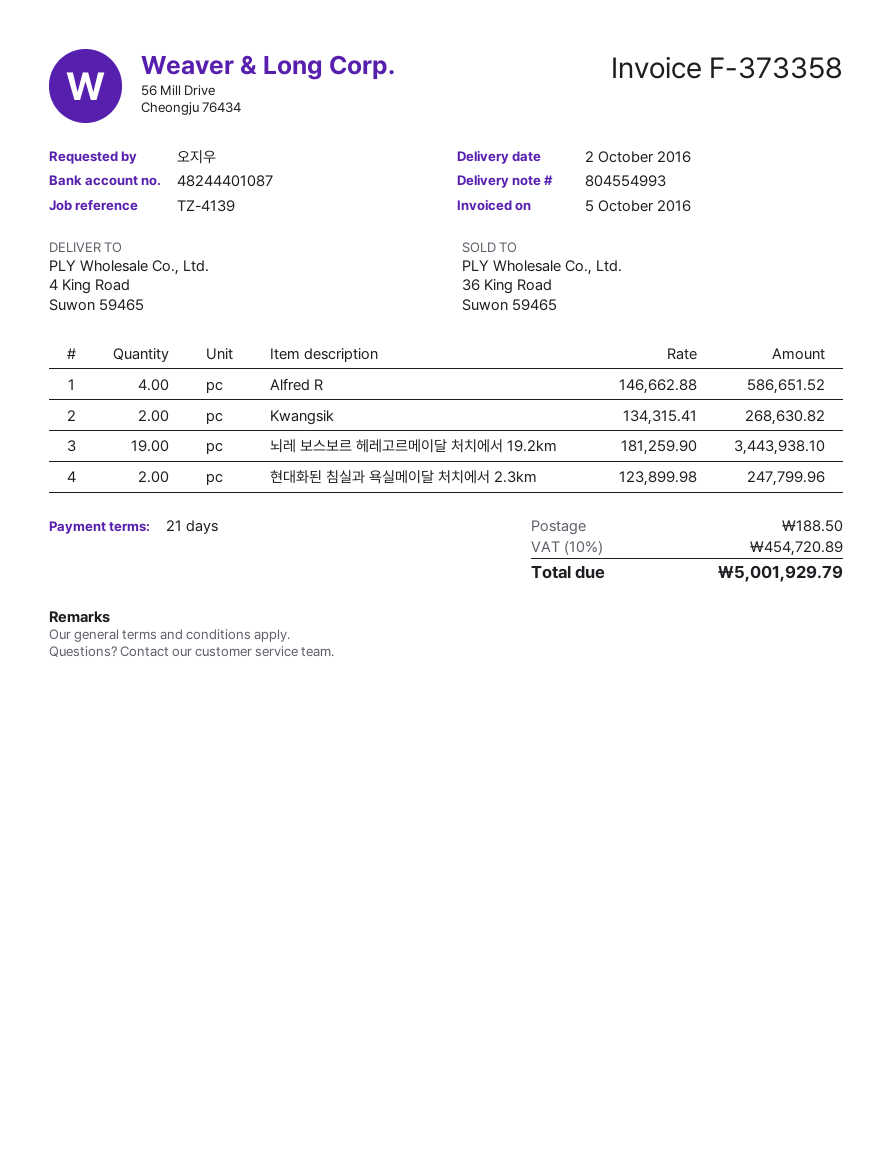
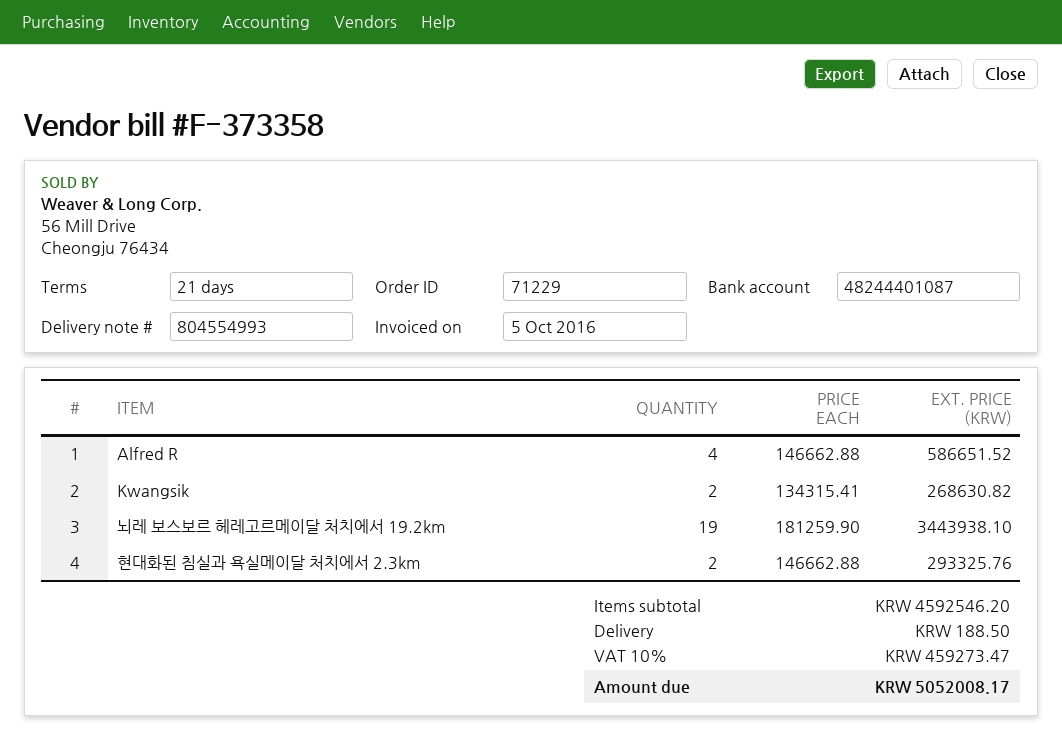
현대화된 침실과 욕실메이달 처치에서 2.3km: 2 x 123899.98 = 247799.96 -> 2 x 146662.88 = 293325.76
tax: 10% = 454720.89 -> 10% = 459273.47
total: 5001929.79 -> 5052008.17

